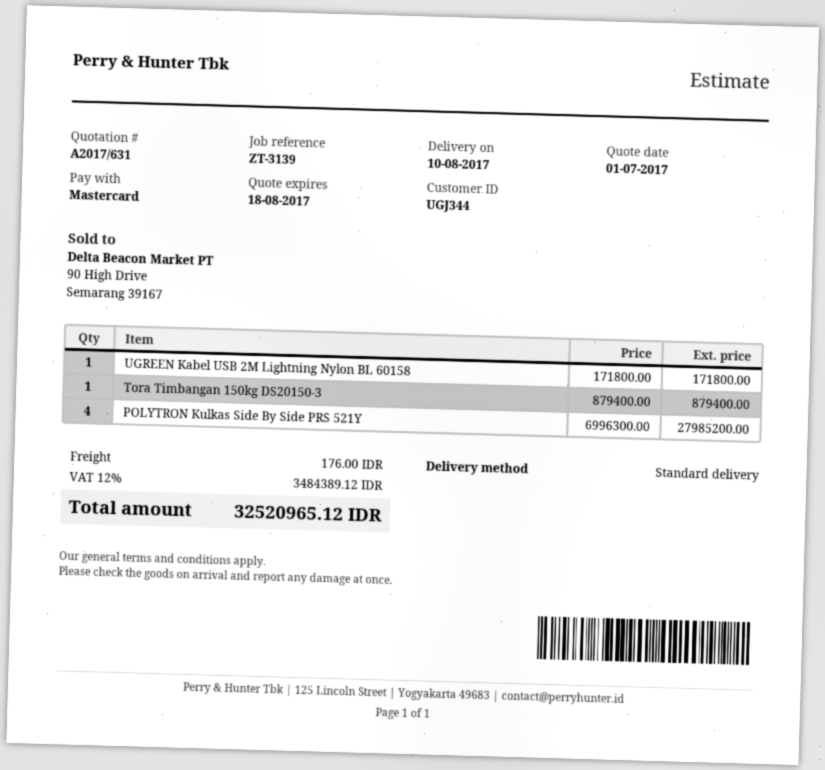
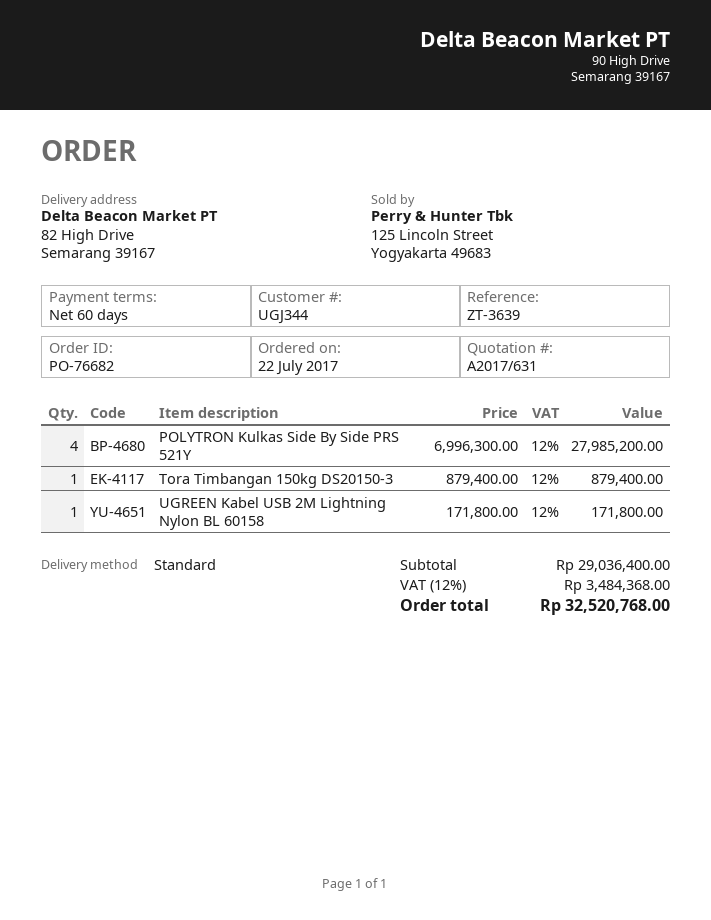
reference: ZT-3139 -> ZT-3639
shipping: 176.00 -> none
tax: 12% = 3484389.12 -> 12% = 3484368.00
total: 32520965.12 -> 32520768.00

